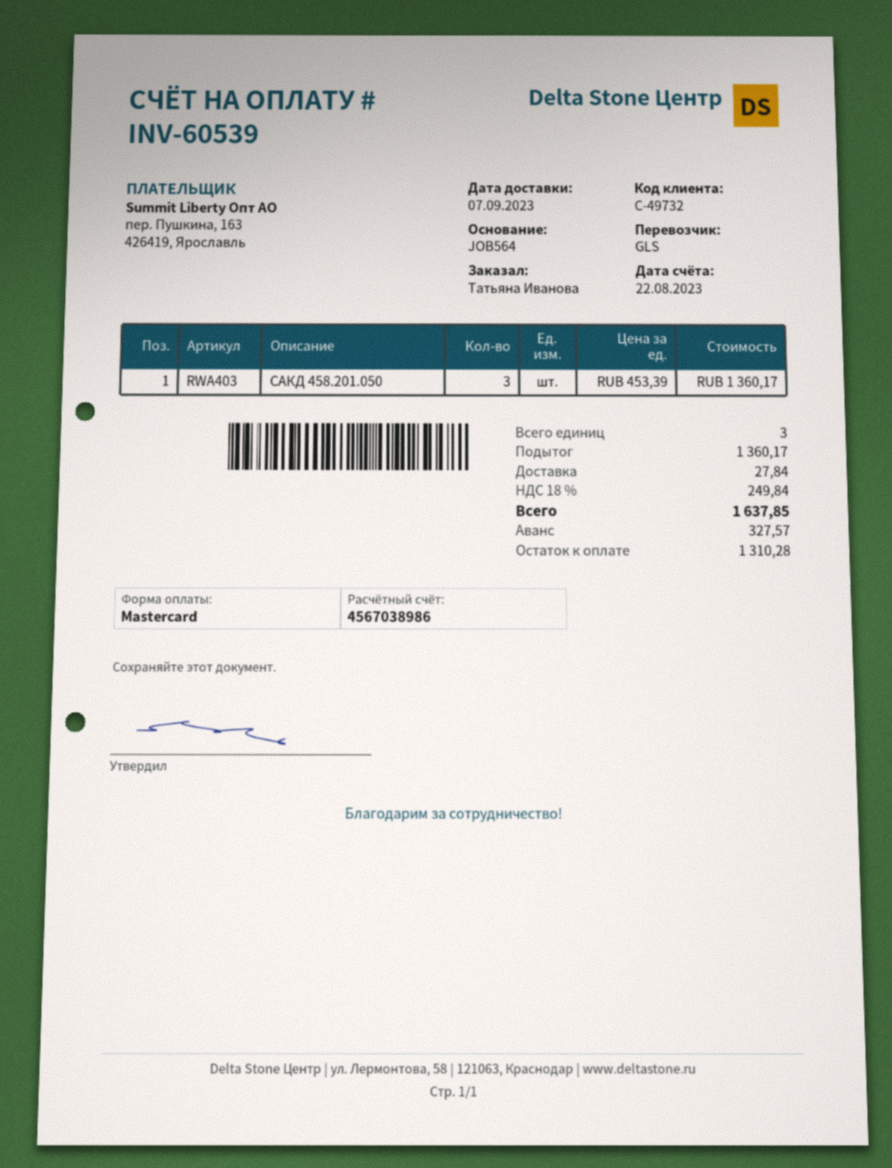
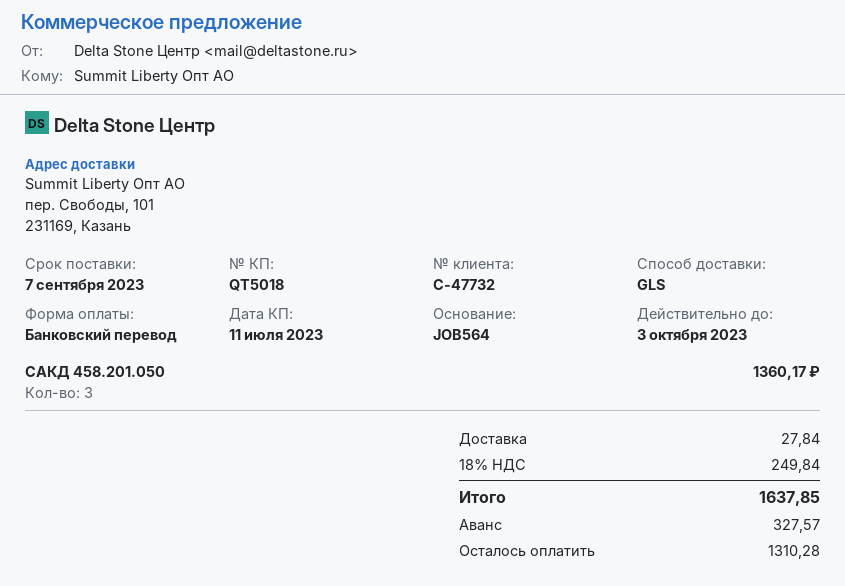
customer number: C-49732 -> C-47732
payment method: Mastercard -> bank transfer

